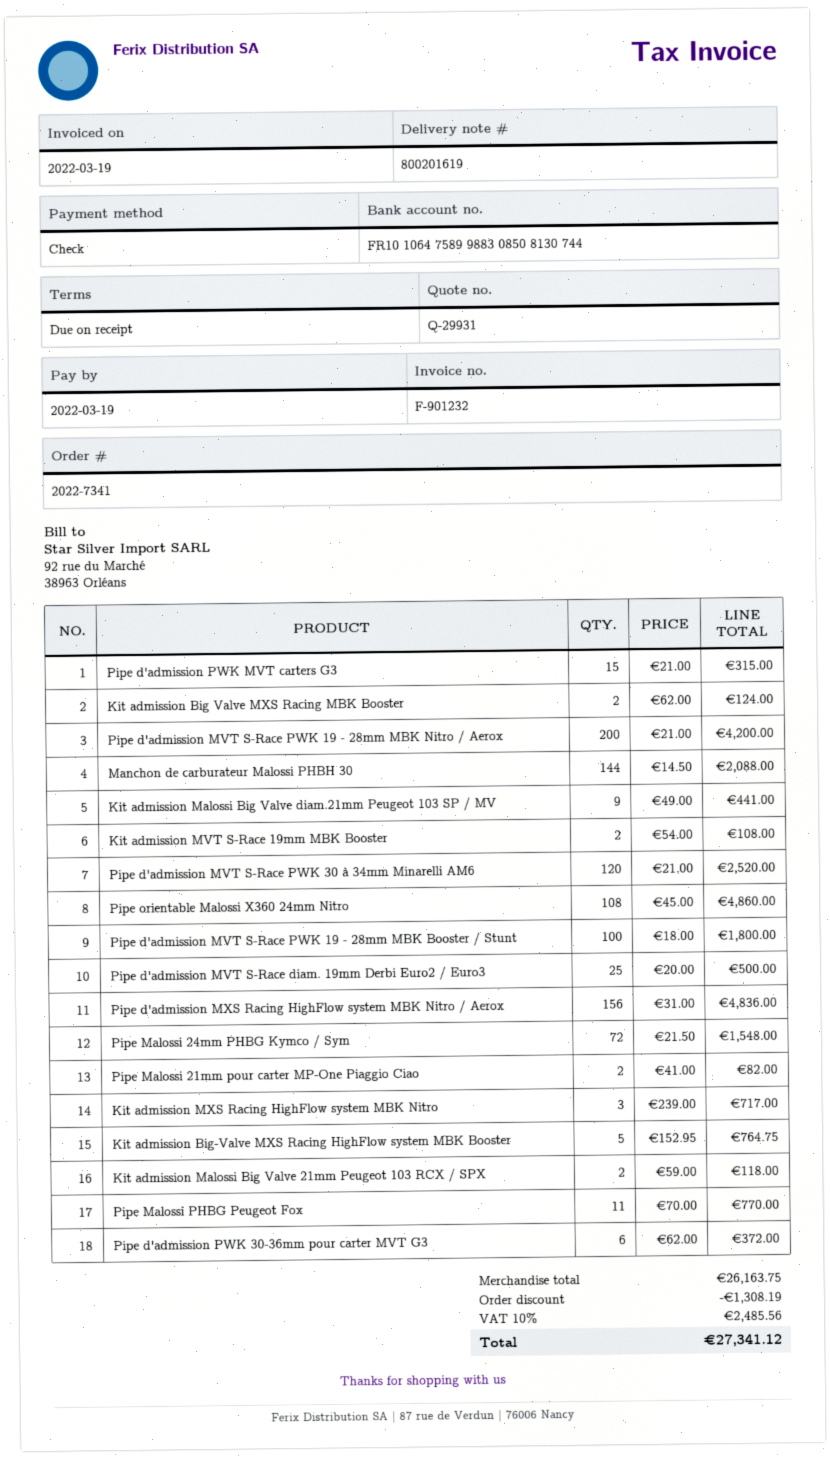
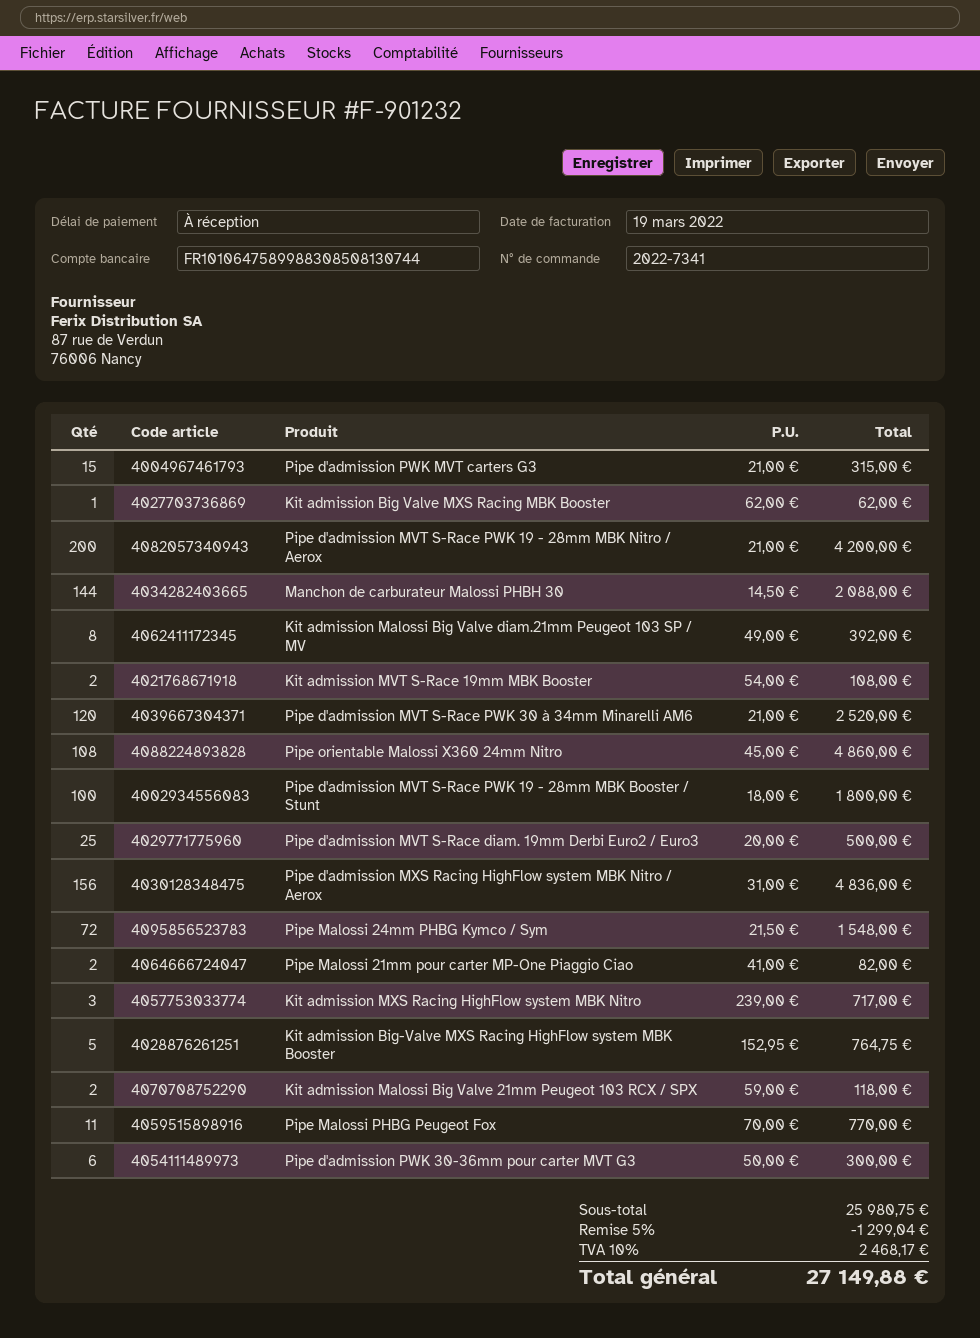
Kit admission Big Valve MXS Racing MBK Booster: 2 x 62.00 = 124.00 -> 1 x 62.00 = 62.00
Kit admission Malossi Big Valve diam.21mm Peugeot 103 SP / MV: 9 x 49.00 = 441.00 -> 8 x 49.00 = 392.00
Pipe d'admission PWK 30-36mm pour carter MVT G3: 6 x 62.00 = 372.00 -> 6 x 50.00 = 300.00
subtotal: 26163.75 -> 25980.75
discount: 1308.19 -> 1299.04
tax: 10% = 2485.56 -> 10% = 2468.17
total: 27341.12 -> 27149.88

